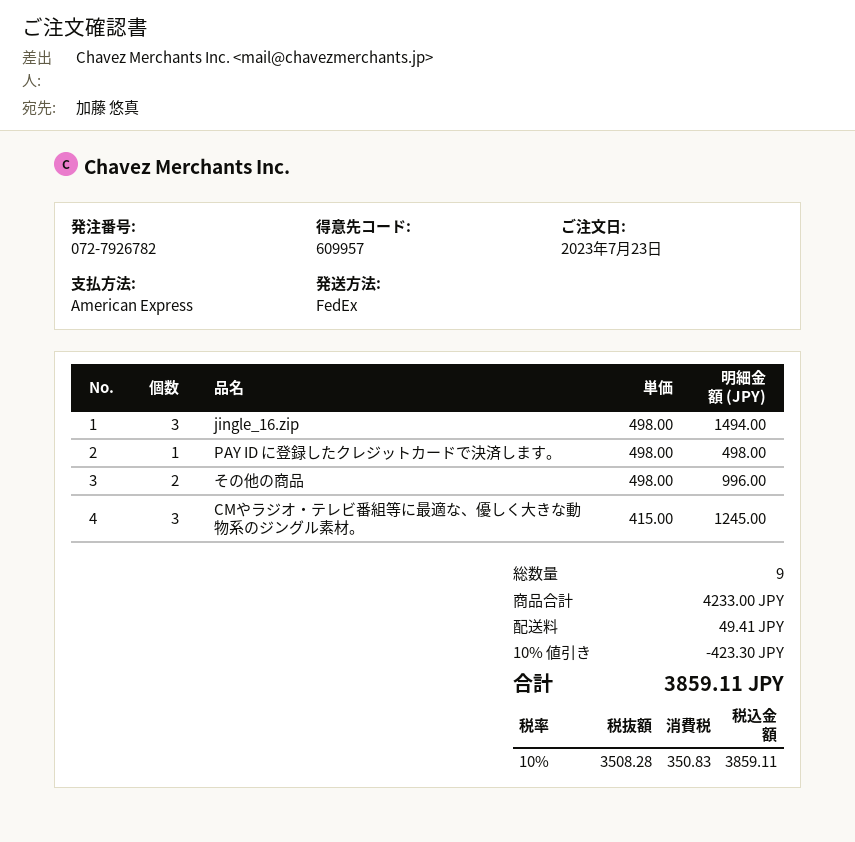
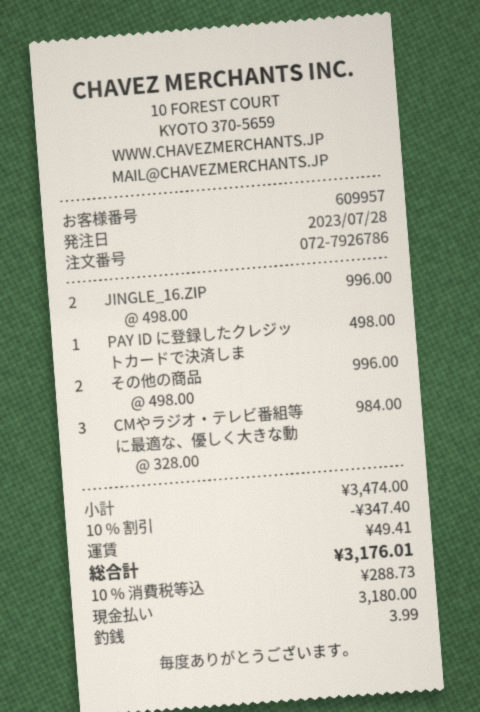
order number: 072-7926782 -> 072-7926786
order date: 2023-07-23 -> 2023-07-28
payment method: American Express -> cash
jingle_16.zip: 3 x 498.00 = 1494.00 -> 2 x 498.00 = 996.00
CMやラジオ・テレビ番組等に最適な、優しく大きな動物系のジングル素材。: 3 x 415.00 = 1245.00 -> 3 x 328.00 = 984.00
subtotal: 4233.00 -> 3474.00
discount: 10% = 423.30 -> 10% = 347.40
tax: 10% = 350.83 -> 10% = 288.73
total: 3859.11 -> 3176.01

